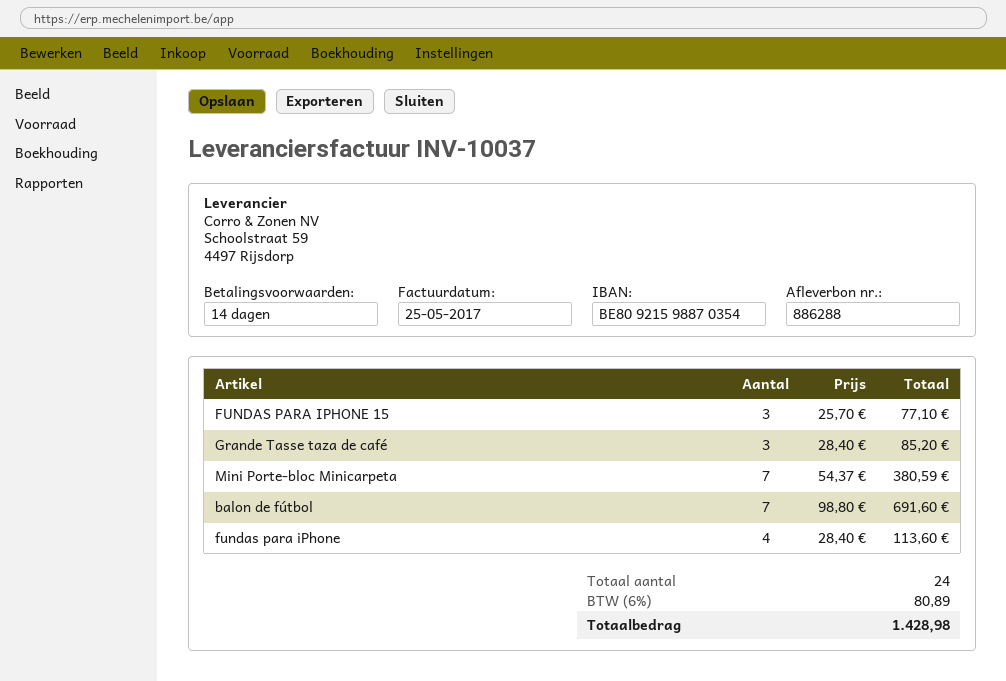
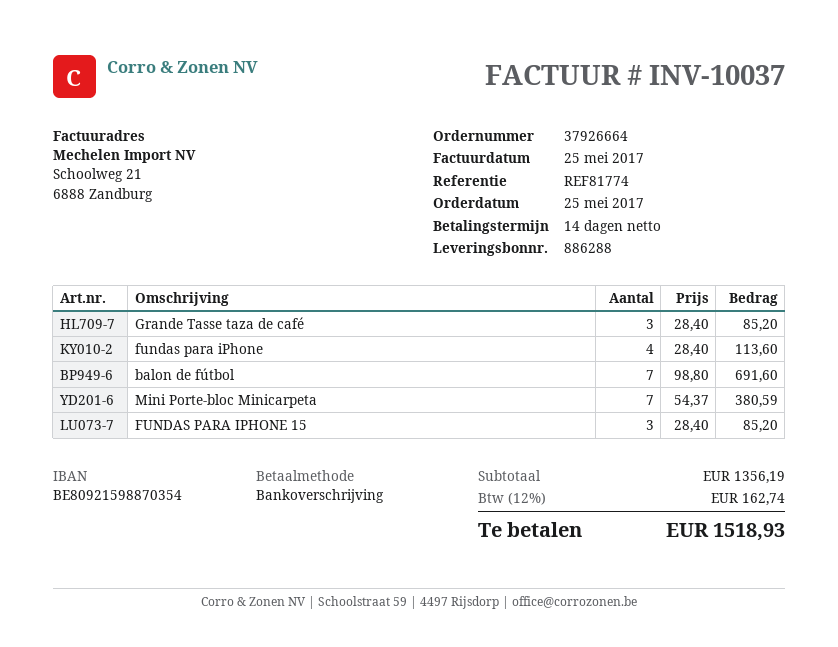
FUNDAS PARA IPHONE 15: 3 x 25.70 = 77.10 -> 3 x 28.40 = 85.20
tax: 6% = 80.89 -> 12% = 162.74
total: 1428.98 -> 1518.93

